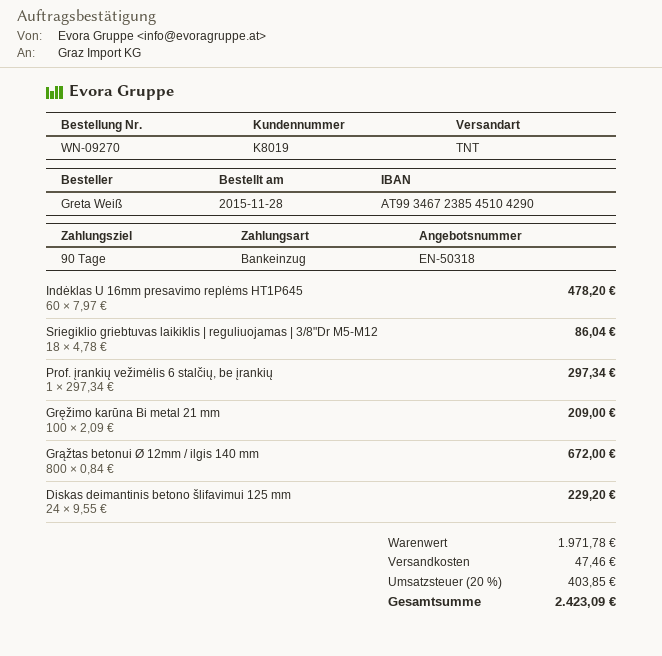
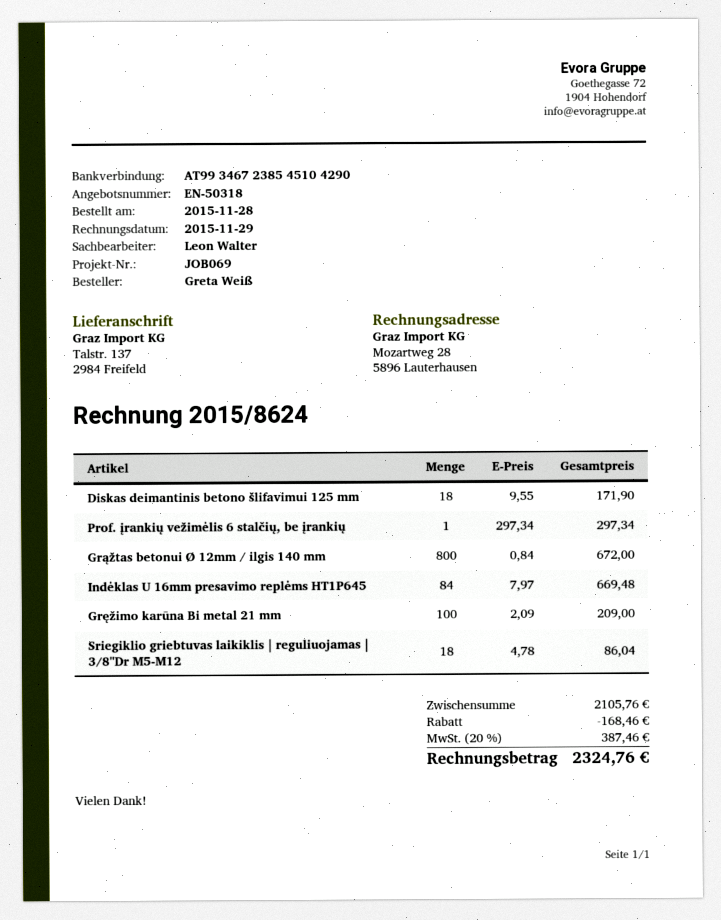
Indėklas U 16mm presavimo replėms HT1P645: 60 x 7.97 = 478.20 -> 84 x 7.97 = 669.48
Diskas deimantinis betono šlifavimui 125 mm: 24 x 9.55 = 229.20 -> 18 x 9.55 = 171.90
subtotal: 1971.78 -> 2105.76
discount: none -> 168.46
shipping: 47.46 -> none
tax: 20% = 403.85 -> 20% = 387.46
total: 2423.09 -> 2324.76

